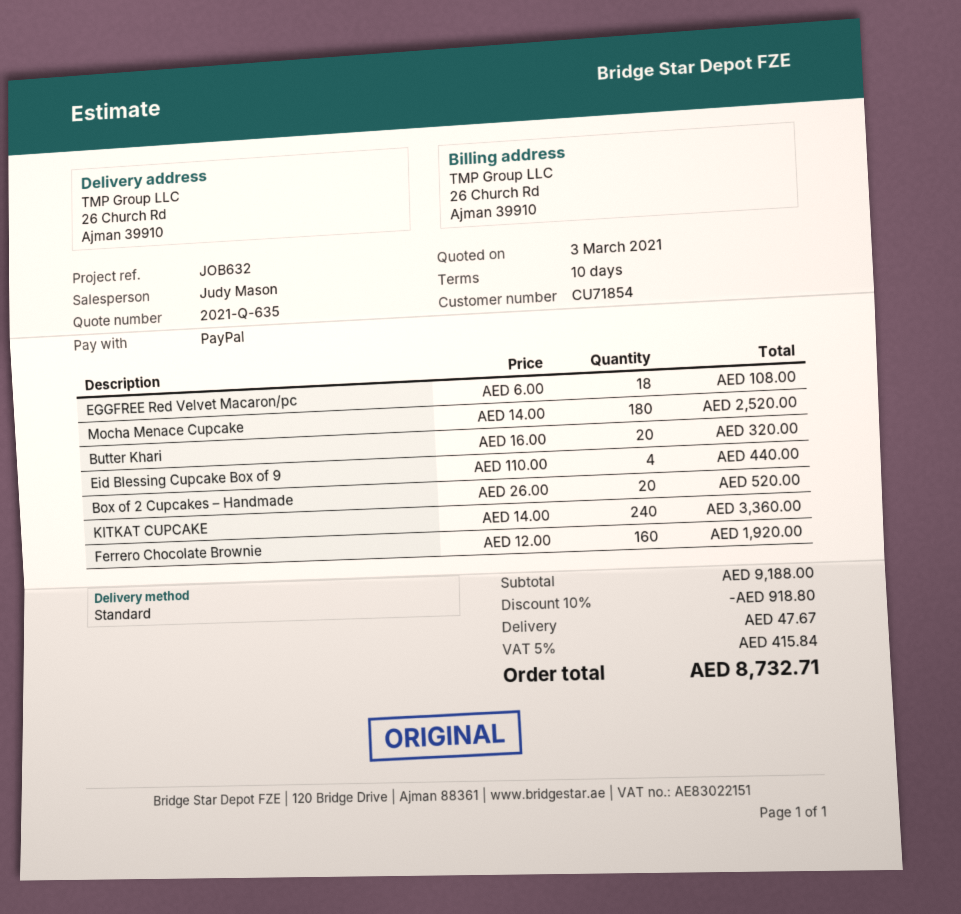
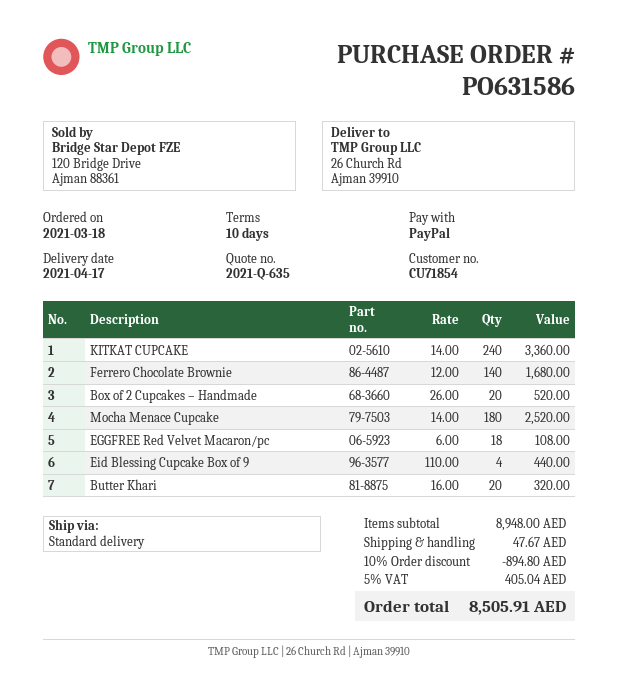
Ferrero Chocolate Brownie: 160 x 12.00 = 1920.00 -> 140 x 12.00 = 1680.00
subtotal: 9188.00 -> 8948.00
discount: 10% = 918.80 -> 10% = 894.80
tax: 5% = 415.84 -> 5% = 405.04
total: 8732.71 -> 8505.91

